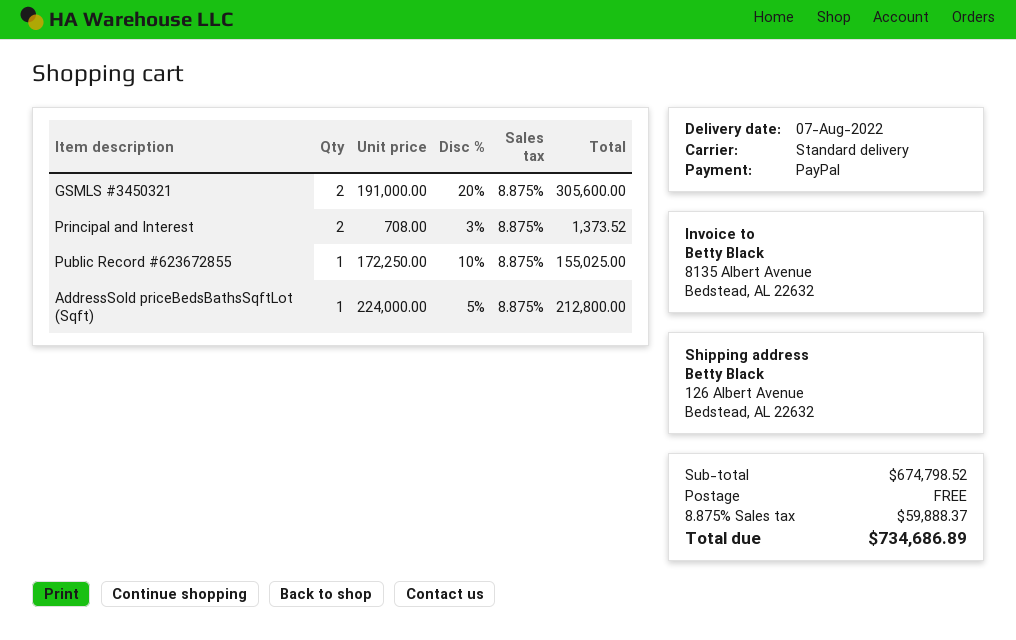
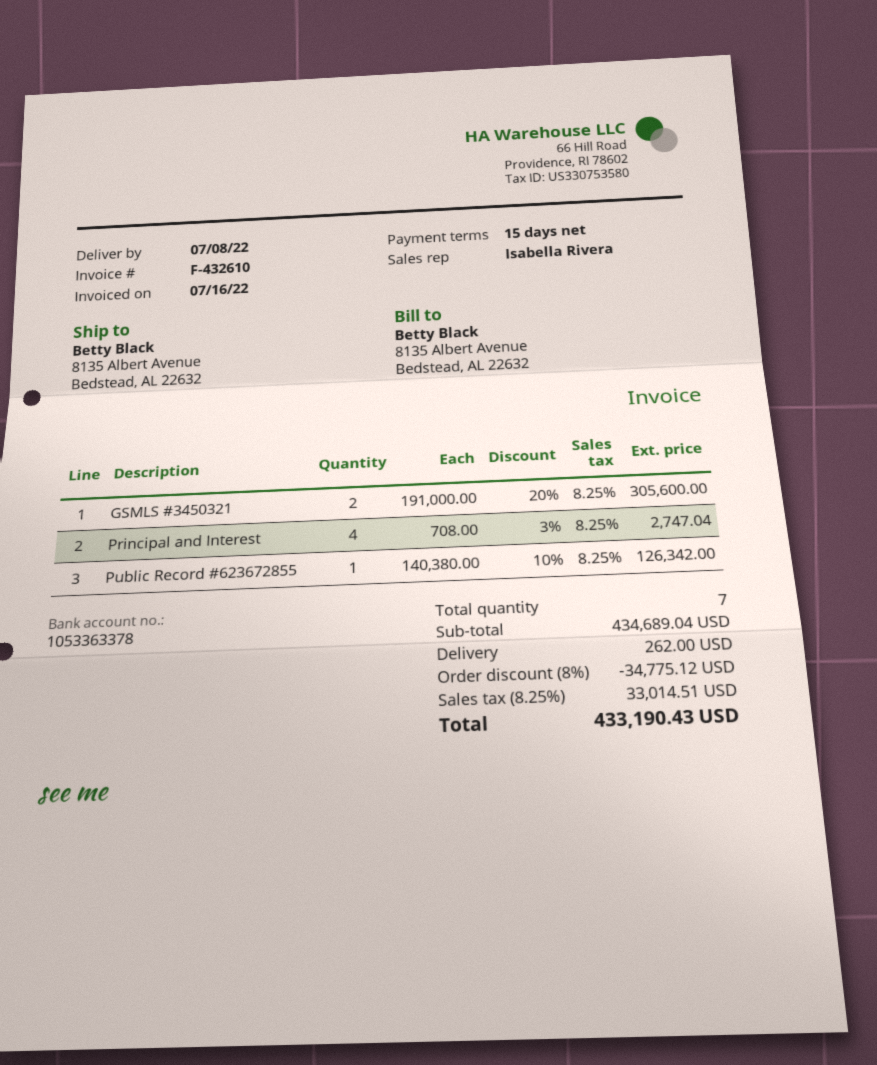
delivery date: 2022-08-07 -> 2022-07-08
ship to: 126 Albert Avenue, Bedstead, AL 22632 -> 8135 Albert Avenue, Bedstead, AL 22632
Principal and Interest: 2 x 708.00 - 3% = 1373.52 -> 4 x 708.00 - 3% = 2747.04
Public Record #623672855: 1 x 172250.00 - 10% = 155025.00 -> 1 x 140380.00 - 10% = 126342.00
AddressSold priceBedsBathsSqftLot (Sqft): 1 x 224000.00 - 5% = 212800.00 -> none
subtotal: 674798.52 -> 434689.04
discount: none -> 8% = 34775.12
shipping: 0.00 -> 262.00
tax: 8.875% = 59888.37 -> 8.25% = 33014.51
total: 734686.89 -> 433190.43

